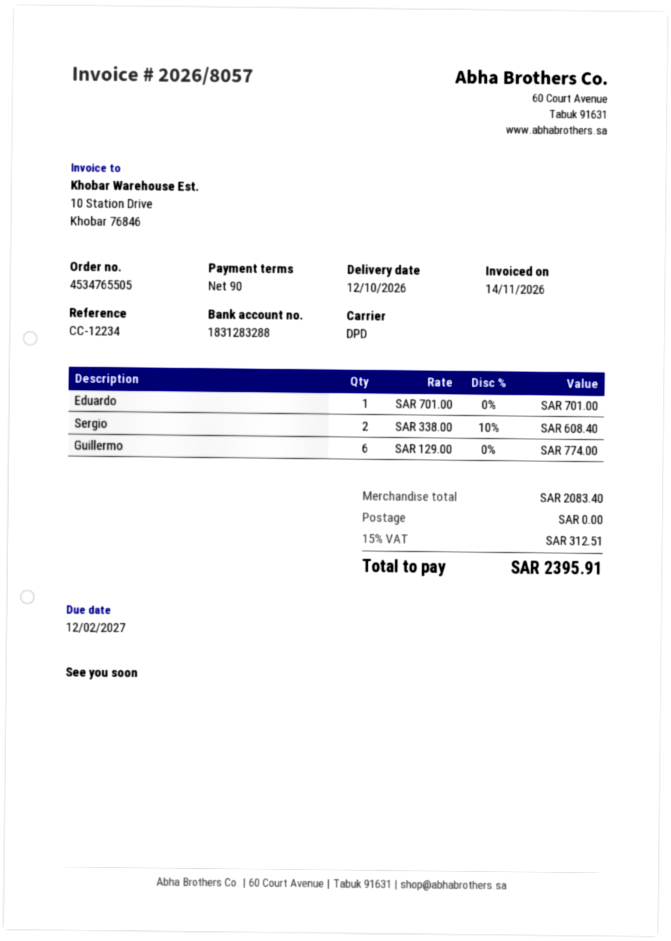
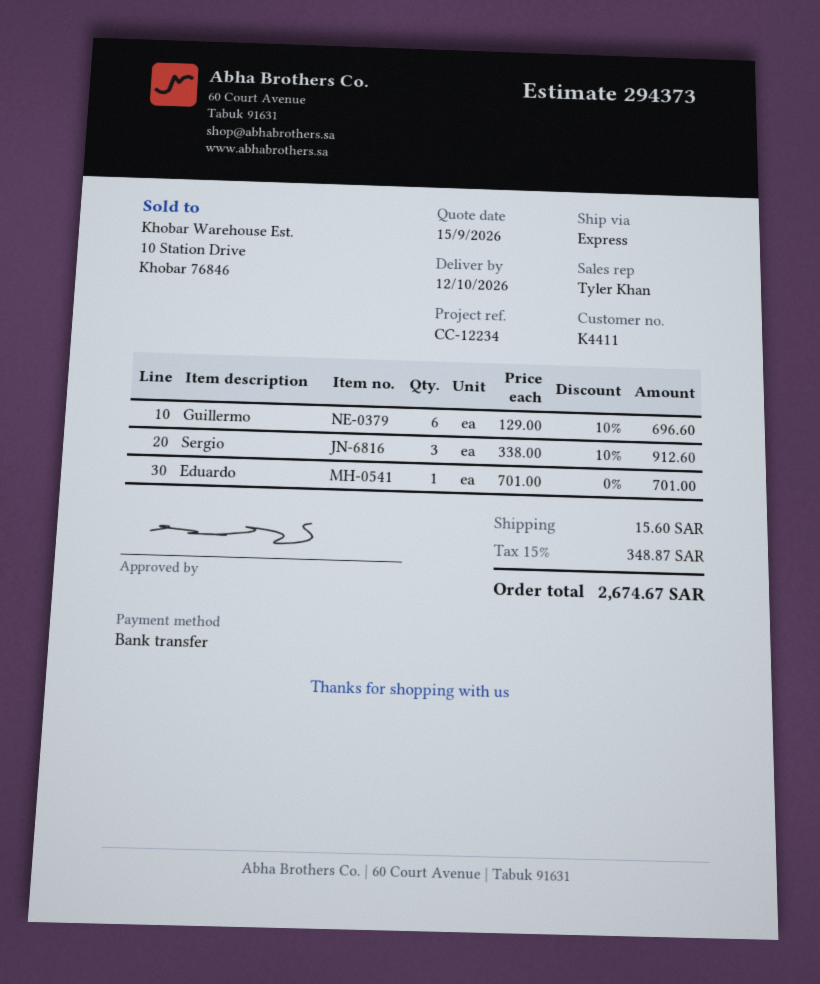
shipping method: DPD -> express
Sergio: 2 x 338.00 - 10% = 608.40 -> 3 x 338.00 - 10% = 912.60
Guillermo: 6 x 129.00 = 774.00 -> 6 x 129.00 - 10% = 696.60
shipping: 0.00 -> 15.60
tax: 15% = 312.51 -> 15% = 348.87
total: 2395.91 -> 2674.67

